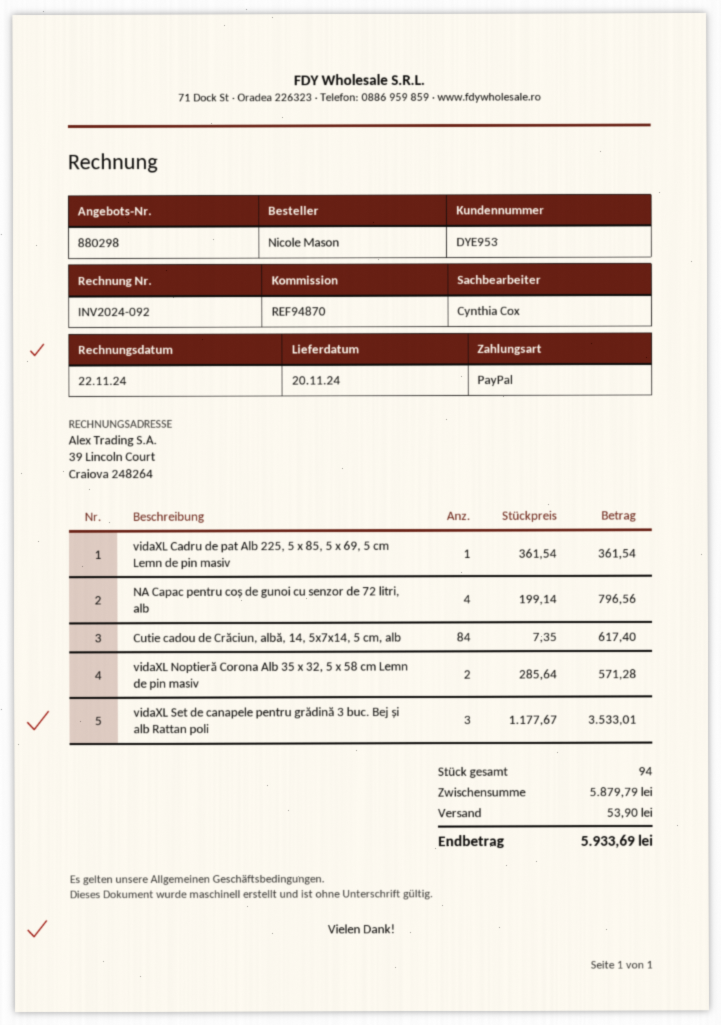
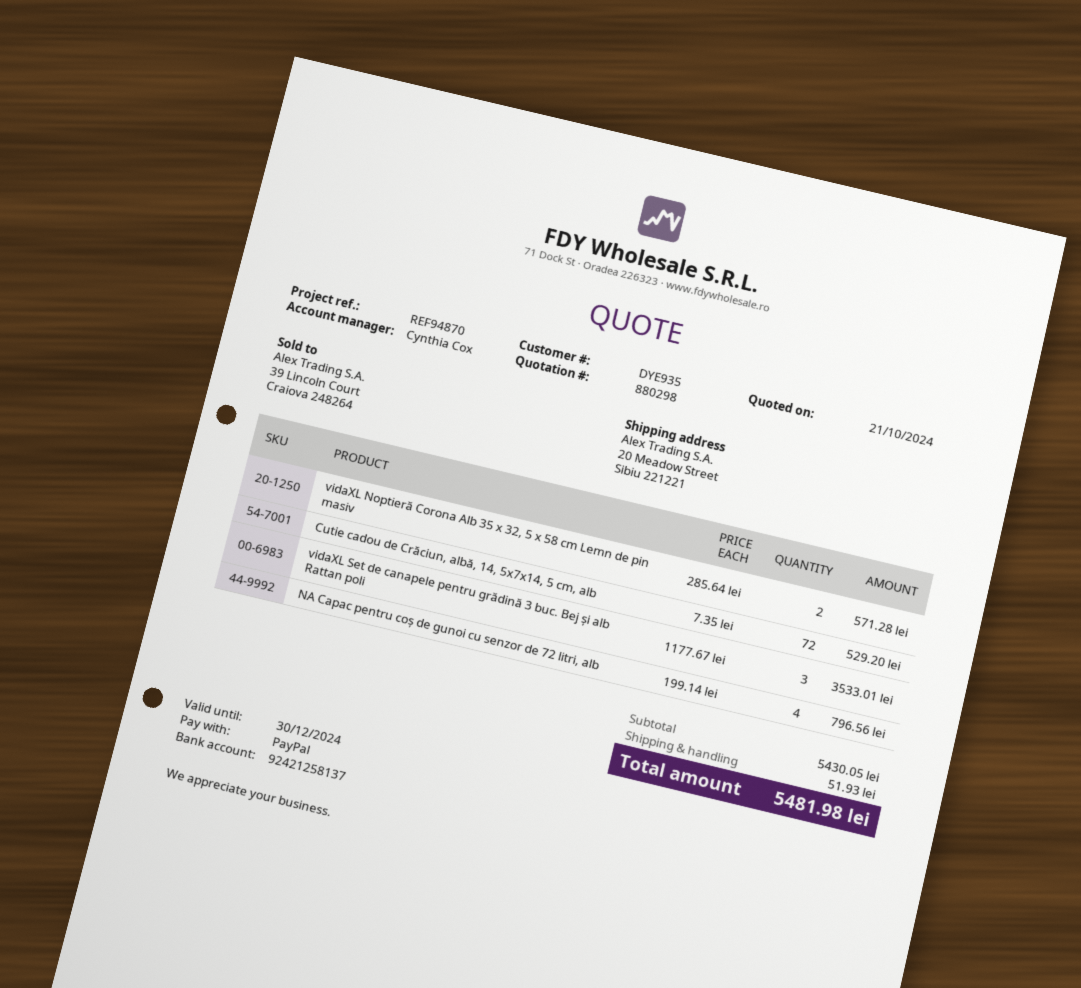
customer number: DYE953 -> DYE935
vidaXL Cadru de pat Alb 225, 5 x 85, 5 x 69, 5 cm Lemn de pin masiv: 1 x 361.54 = 361.54 -> none
Cutie cadou de Crăciun, albă, 14, 5x7x14, 5 cm, alb: 84 x 7.35 = 617.40 -> 72 x 7.35 = 529.20
subtotal: 5879.79 -> 5430.05
shipping: 53.90 -> 51.93
total: 5933.69 -> 5481.98

